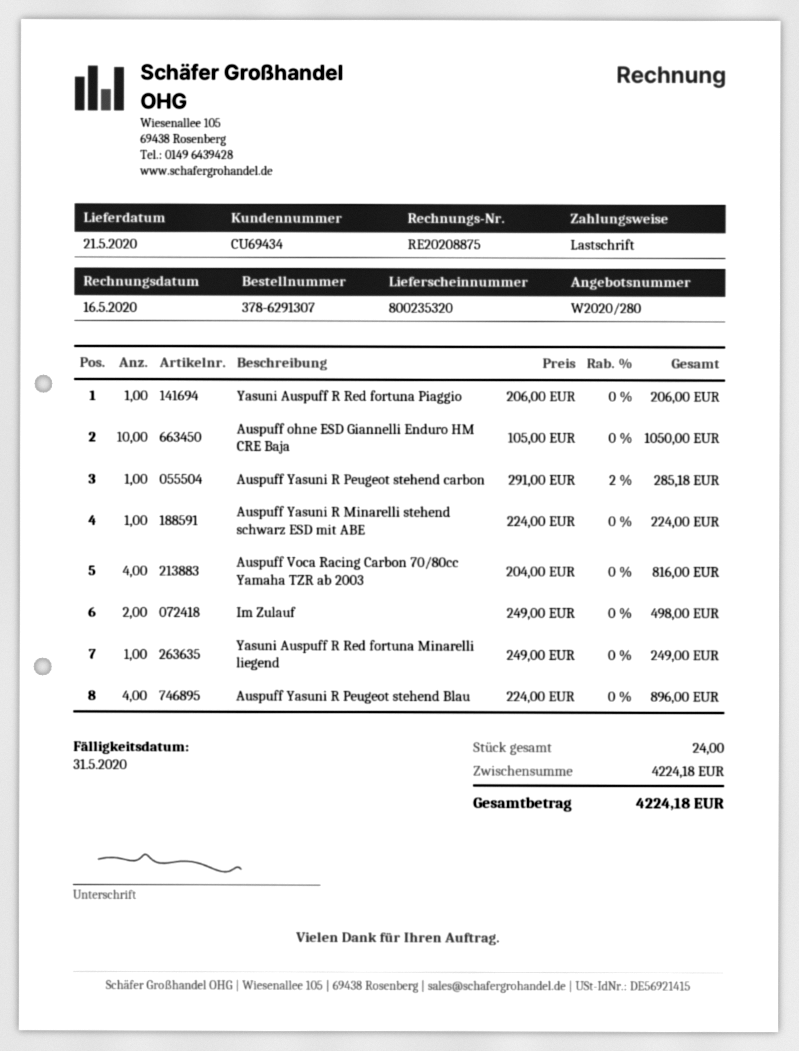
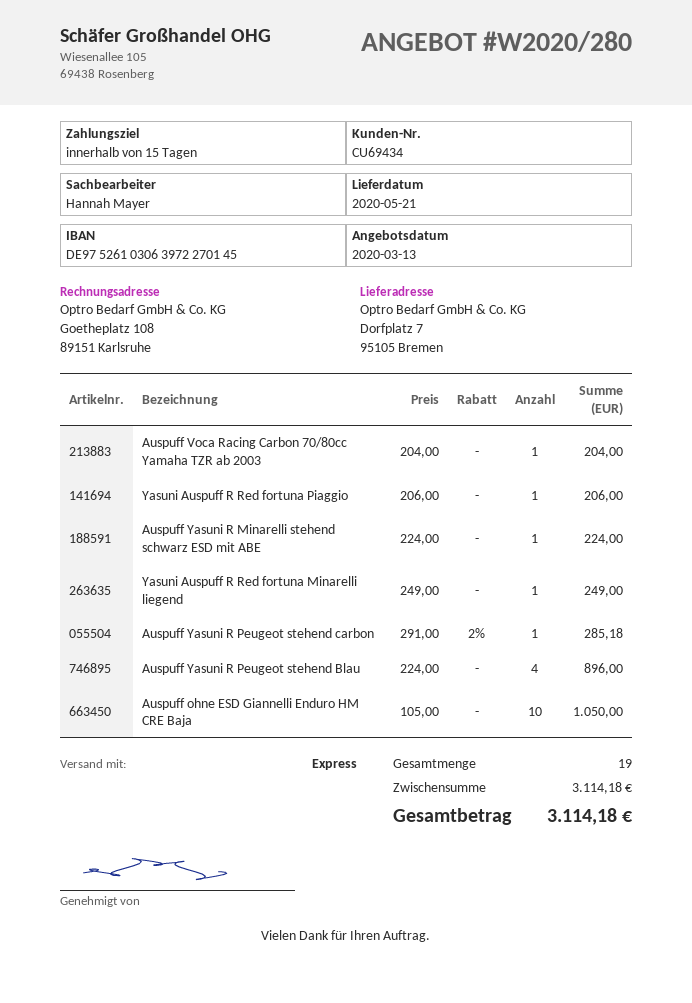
Auspuff Voca Racing Carbon 70/80cc Yamaha TZR ab 2003: 4 x 204.00 = 816.00 -> 1 x 204.00 = 204.00
Im Zulauf: 2 x 249.00 = 498.00 -> none
total quantity: 24 -> 19
subtotal: 4224.18 -> 3114.18
total: 4224.18 -> 3114.18

